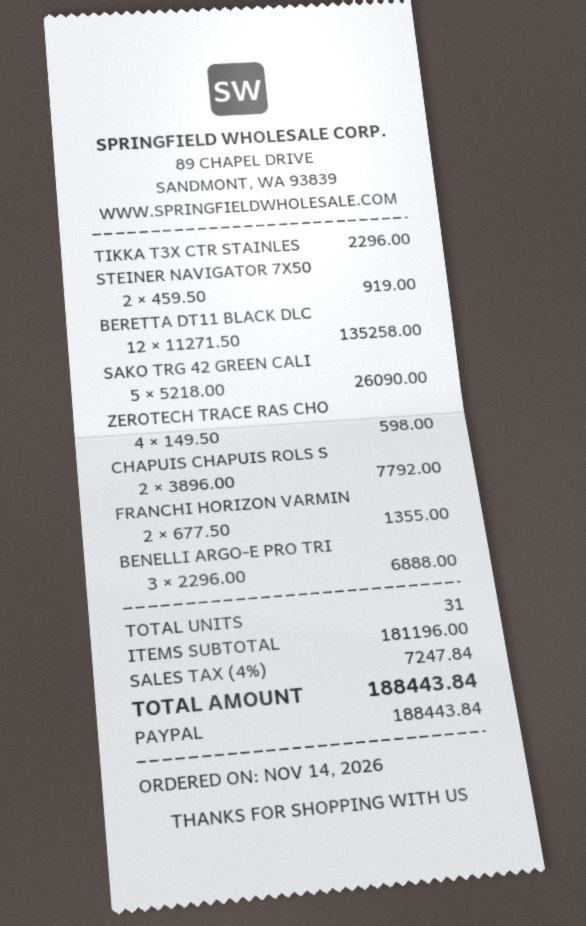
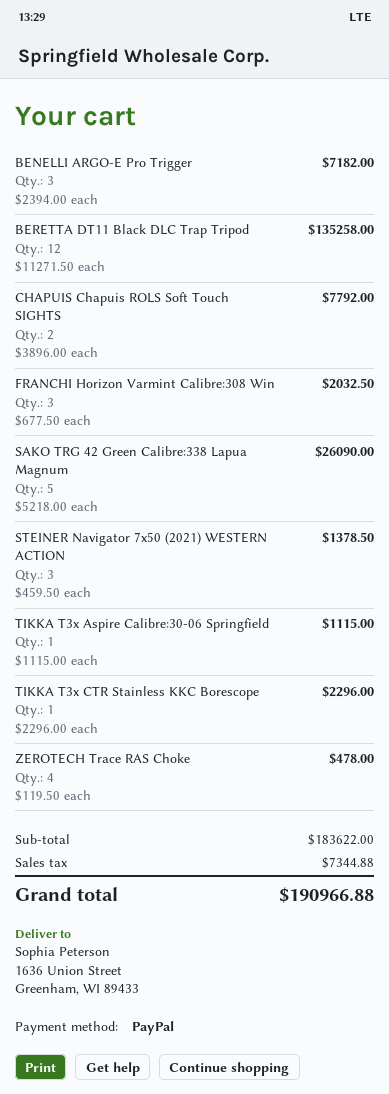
STEINER NAVIGATOR 7X50: 2 x 459.50 = 919.00 -> 3 x 459.50 = 1378.50
ZEROTECH TRACE RAS CHO: 4 x 149.50 = 598.00 -> 4 x 119.50 = 478.00
FRANCHI HORIZON VARMIN: 2 x 677.50 = 1355.00 -> 3 x 677.50 = 2032.50
BENELLI ARGO-E PRO TRI: 3 x 2296.00 = 6888.00 -> 3 x 2394.00 = 7182.00
TIKKA T3x Aspire Calibre:30-06 Springfield: none -> 1 x 1115.00 = 1115.00
subtotal: 181196.00 -> 183622.00
tax: 7247.84 -> 7344.88
total: 188443.84 -> 190966.88

